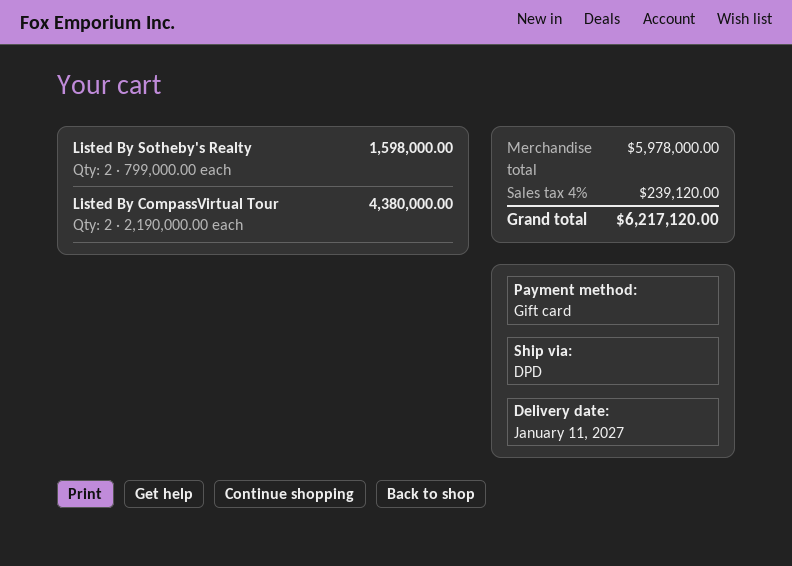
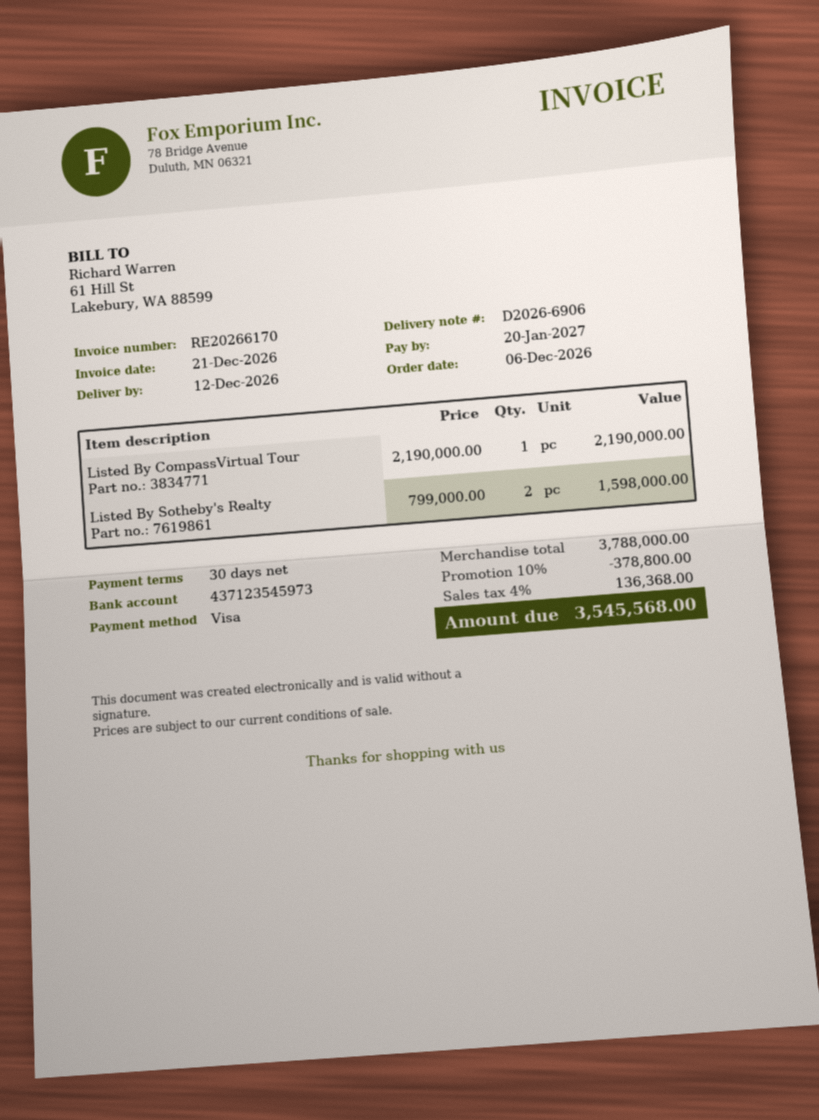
delivery date: 2027-01-11 -> 2026-12-12
payment method: gift card -> Visa
Listed By CompassVirtual Tour: 2 x 2190000.00 = 4380000.00 -> 1 x 2190000.00 = 2190000.00
subtotal: 5978000.00 -> 3788000.00
discount: none -> 10% = 378800.00
tax: 4% = 239120.00 -> 4% = 136368.00
total: 6217120.00 -> 3545568.00

